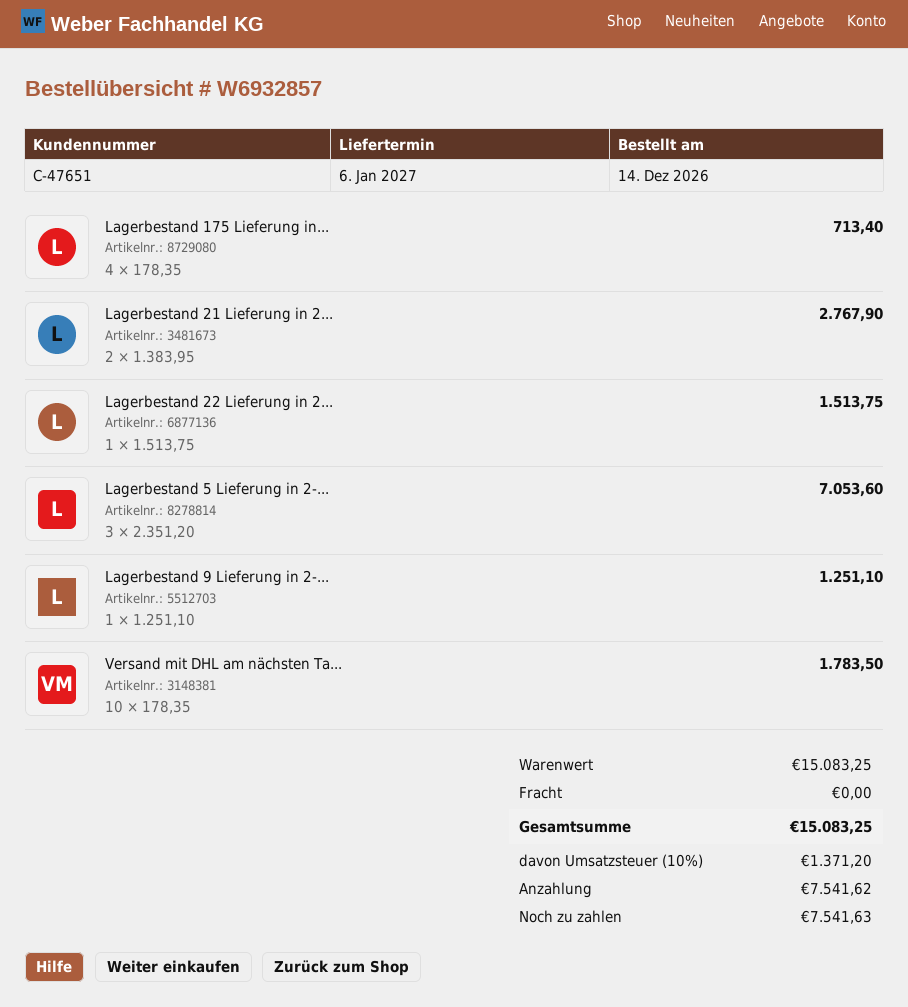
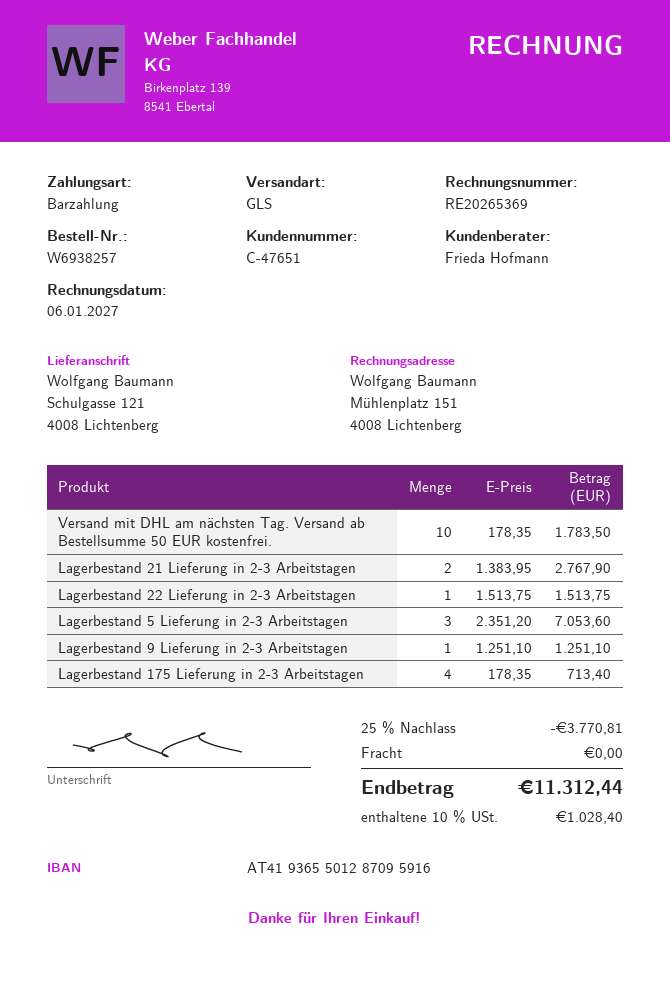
order number: W6932857 -> W6938257
discount: none -> 25% = 3770.81
tax: 10% = 1371.20 -> 10% = 1028.40
total: 15083.25 -> 11312.44

